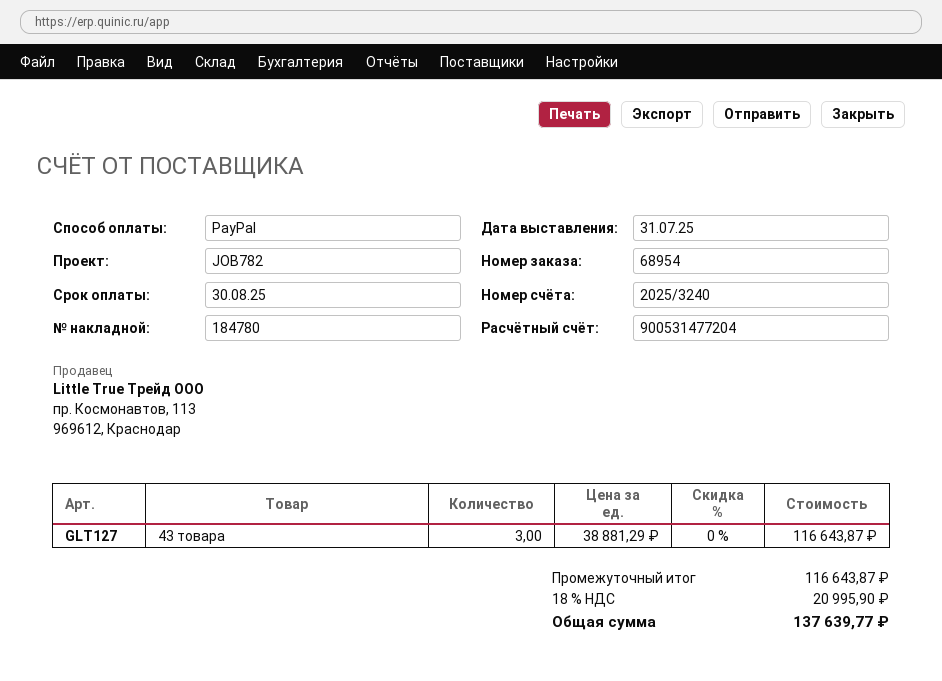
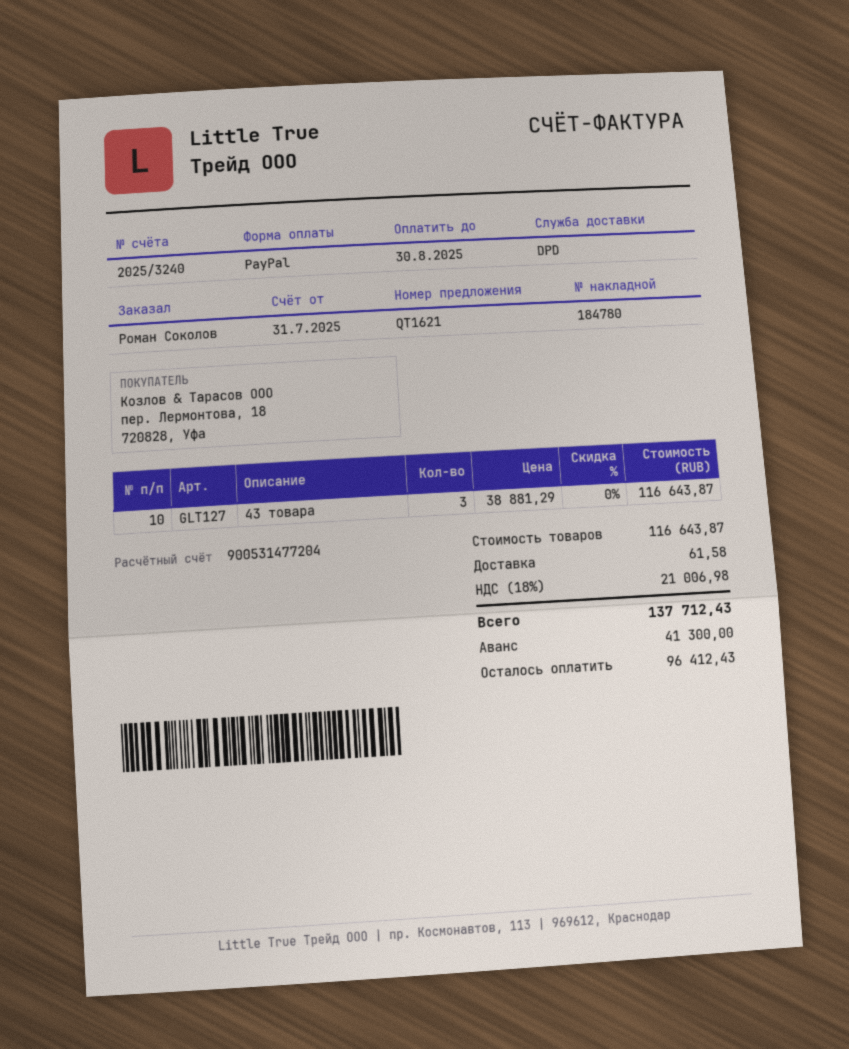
shipping: none -> 61.58
tax: 18% = 20995.90 -> 18% = 21006.98
total: 137639.77 -> 137712.43

